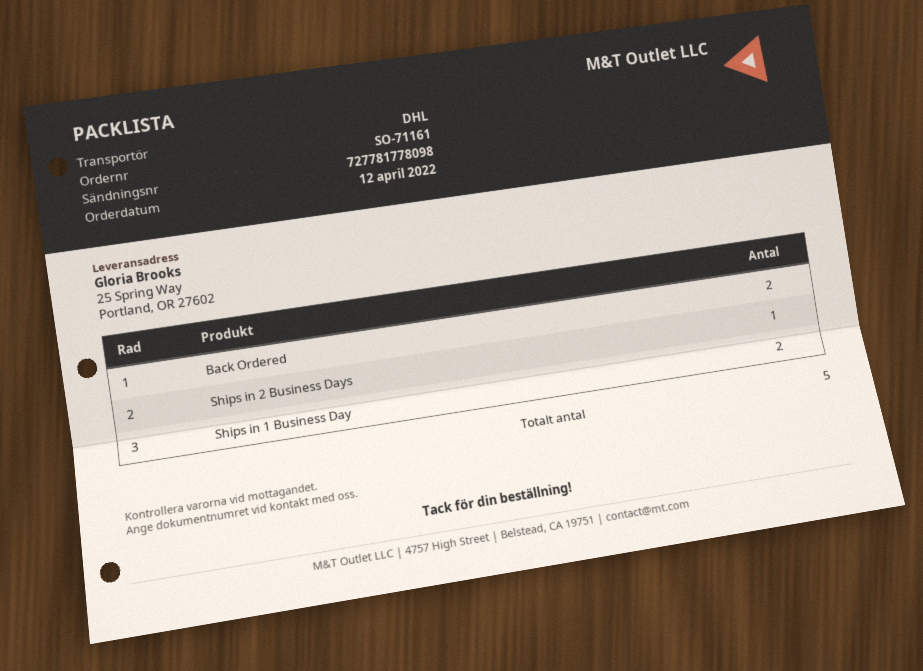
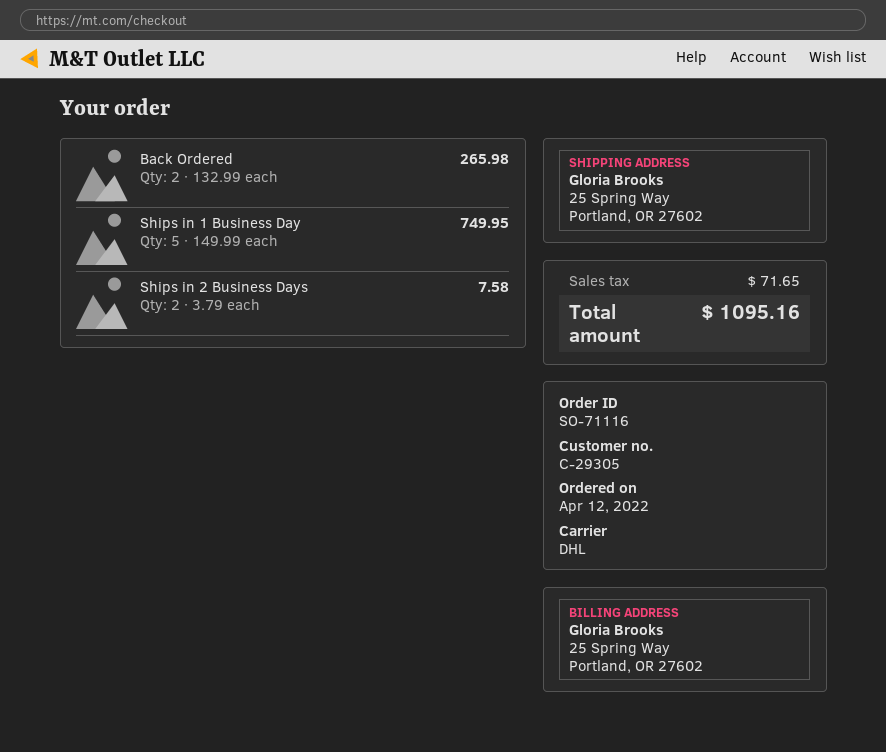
order number: SO-71161 -> SO-71116
Ships in 2 Business Days: 1 -> 2
Ships in 1 Business Day: 2 -> 5

